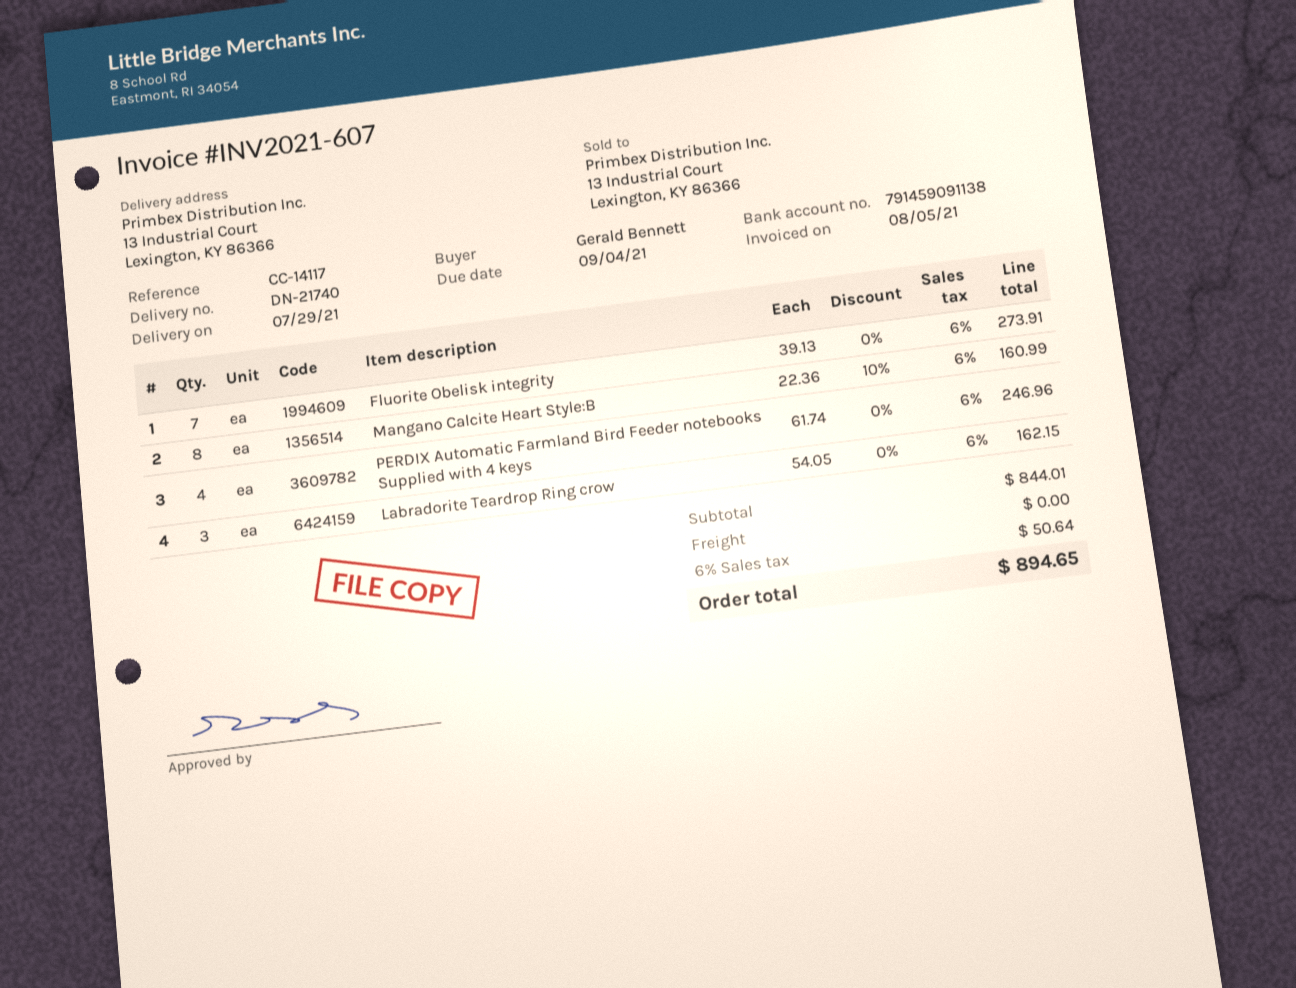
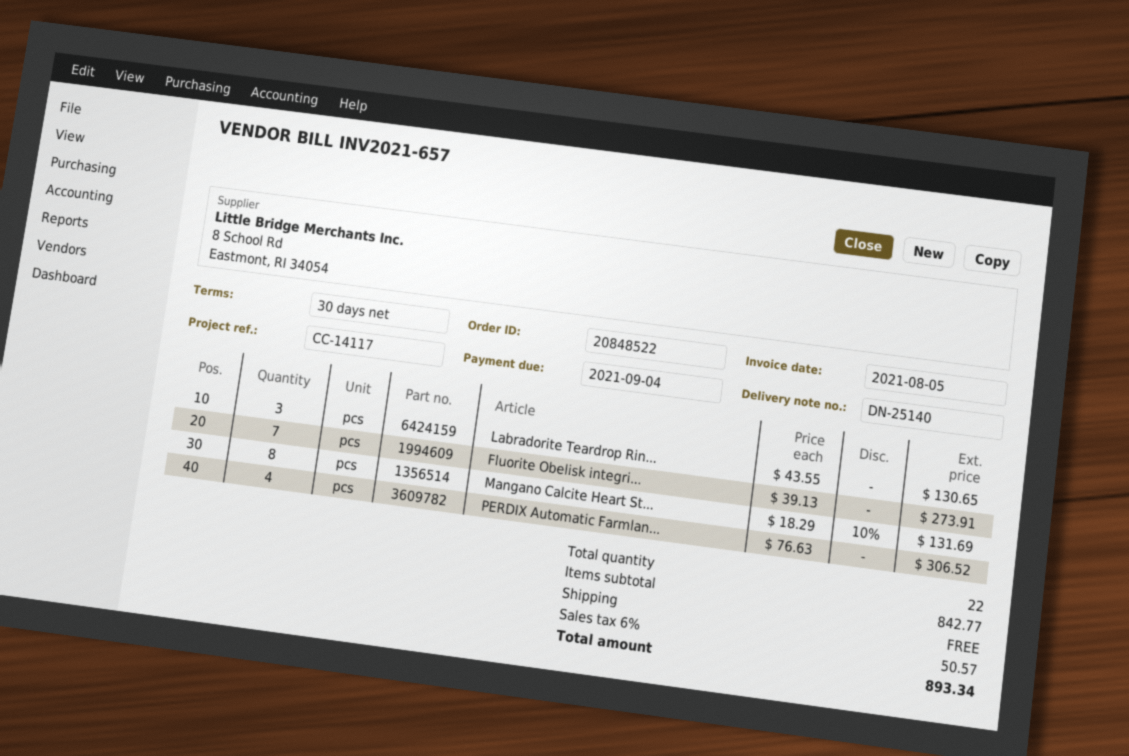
delivery note number: DN-21740 -> DN-25140
invoice number: INV2021-607 -> INV2021-657
Mangano Calcite Heart Style:B: 8 x 22.36 - 10% = 160.99 -> 8 x 18.29 - 10% = 131.69
PERDIX Automatic Farmland Bird Feeder notebooks Supplied with 4 keys: 4 x 61.74 = 246.96 -> 4 x 76.63 = 306.52
Labradorite Teardrop Ring crow: 3 x 54.05 = 162.15 -> 3 x 43.55 = 130.65
subtotal: 844.01 -> 842.77
tax: 6% = 50.64 -> 6% = 50.57
total: 894.65 -> 893.34

